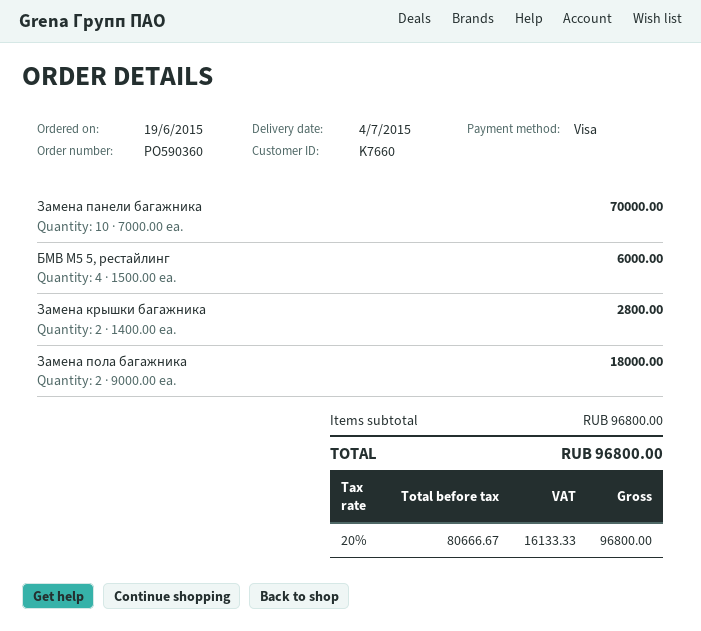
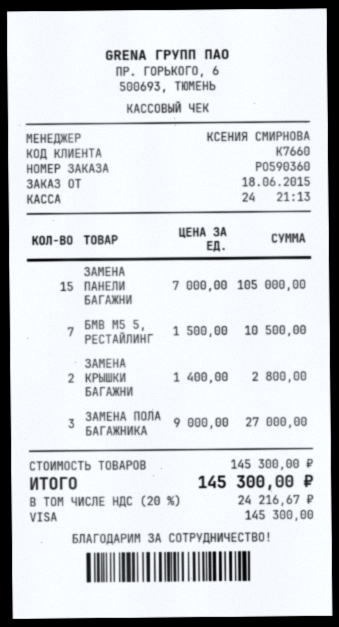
order date: 2015-06-19 -> 2015-06-18
Замена панели багажника: 10 x 7000.00 = 70000.00 -> 15 x 7000.00 = 105000.00
БМВ М5 5, рестайлинг: 4 x 1500.00 = 6000.00 -> 7 x 1500.00 = 10500.00
Замена пола багажника: 2 x 9000.00 = 18000.00 -> 3 x 9000.00 = 27000.00
subtotal: 96800.00 -> 145300.00
tax: 20% = 16133.33 -> 20% = 24216.67
total: 96800.00 -> 145300.00

